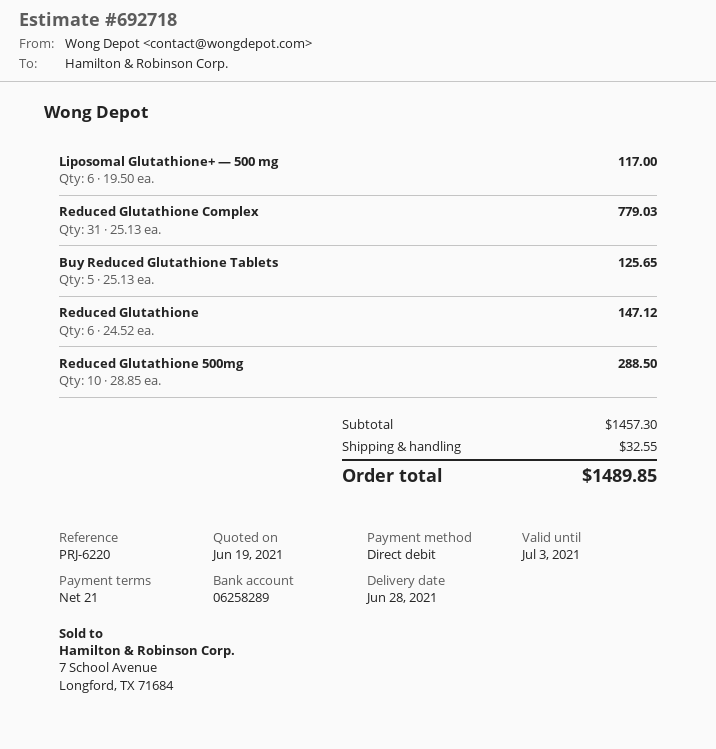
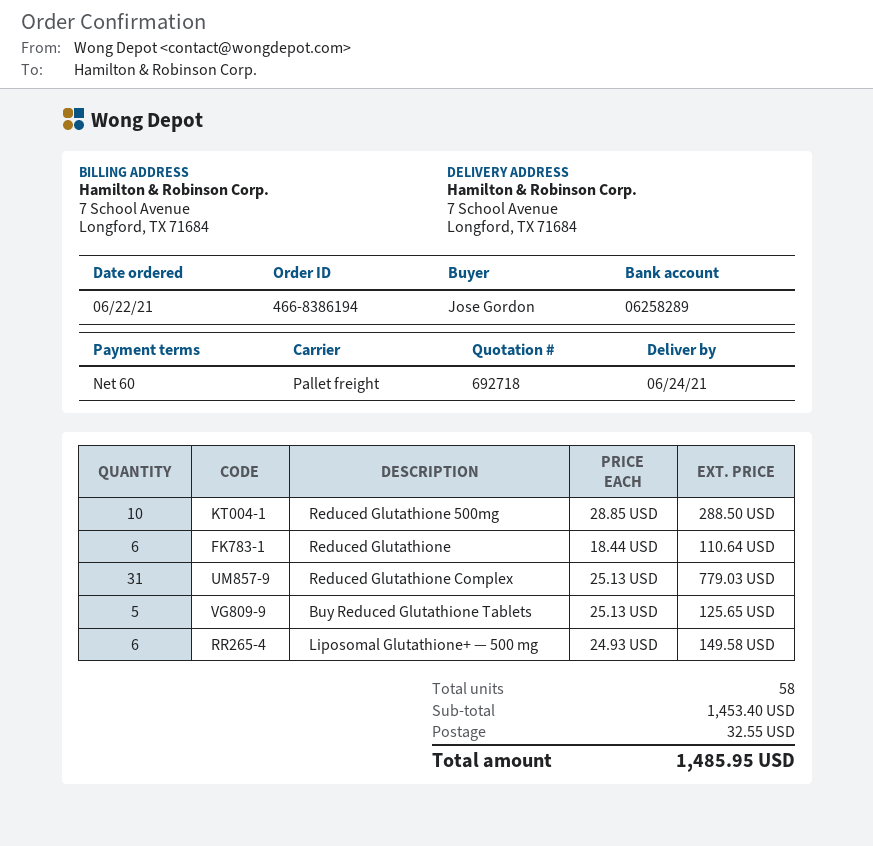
delivery date: 2021-06-28 -> 2021-06-24
payment terms: 21 days -> 60 days
Liposomal Glutathione+ — 500 mg: 6 x 19.50 = 117.00 -> 6 x 24.93 = 149.58
Reduced Glutathione: 6 x 24.52 = 147.12 -> 6 x 18.44 = 110.64
subtotal: 1457.30 -> 1453.40
total: 1489.85 -> 1485.95

